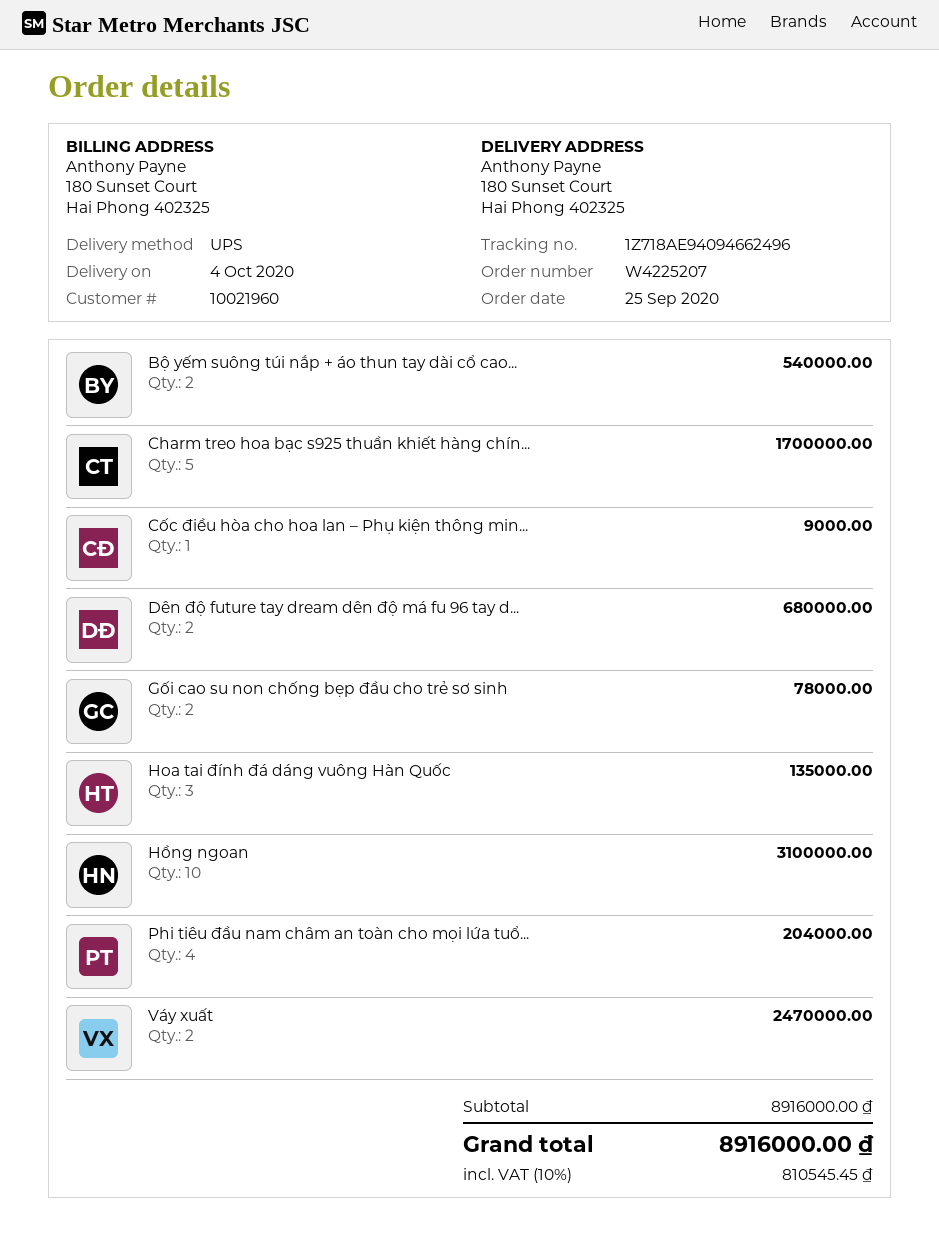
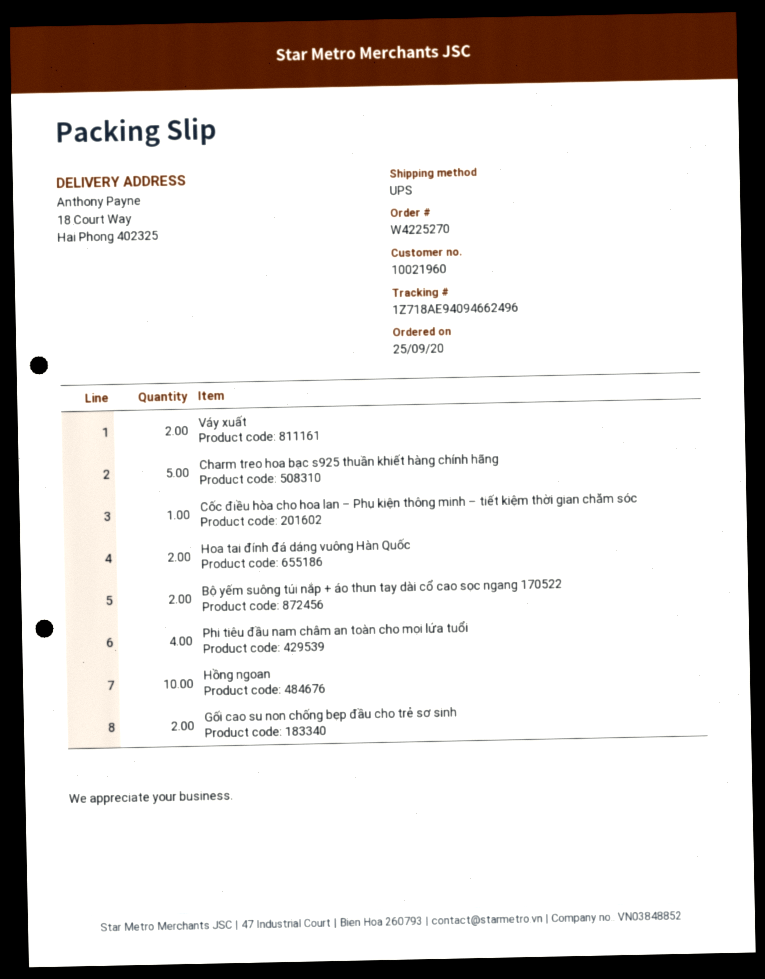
order number: W4225207 -> W4225270
ship to: 180 Sunset Court, Hai Phong 402325 -> 18 Court Way, Hai Phong 402325
Dên độ future tay dream dên độ má fu 96 tay d...: 2 -> none
Hoa tai đính đá dáng vuông Hàn Quốc: 3 -> 2

